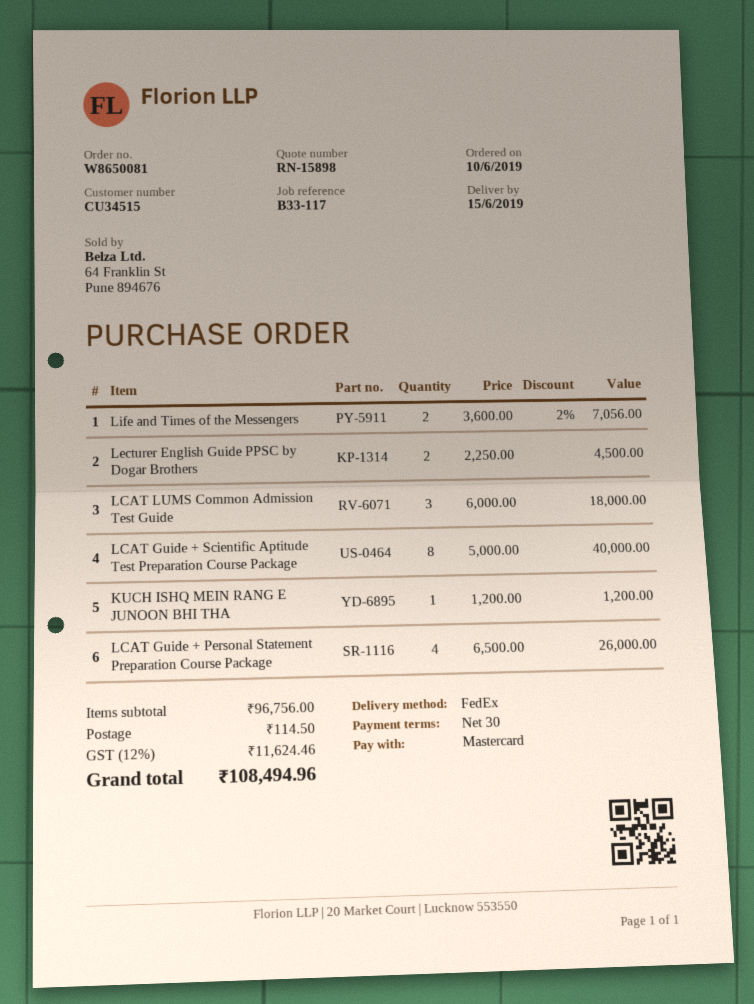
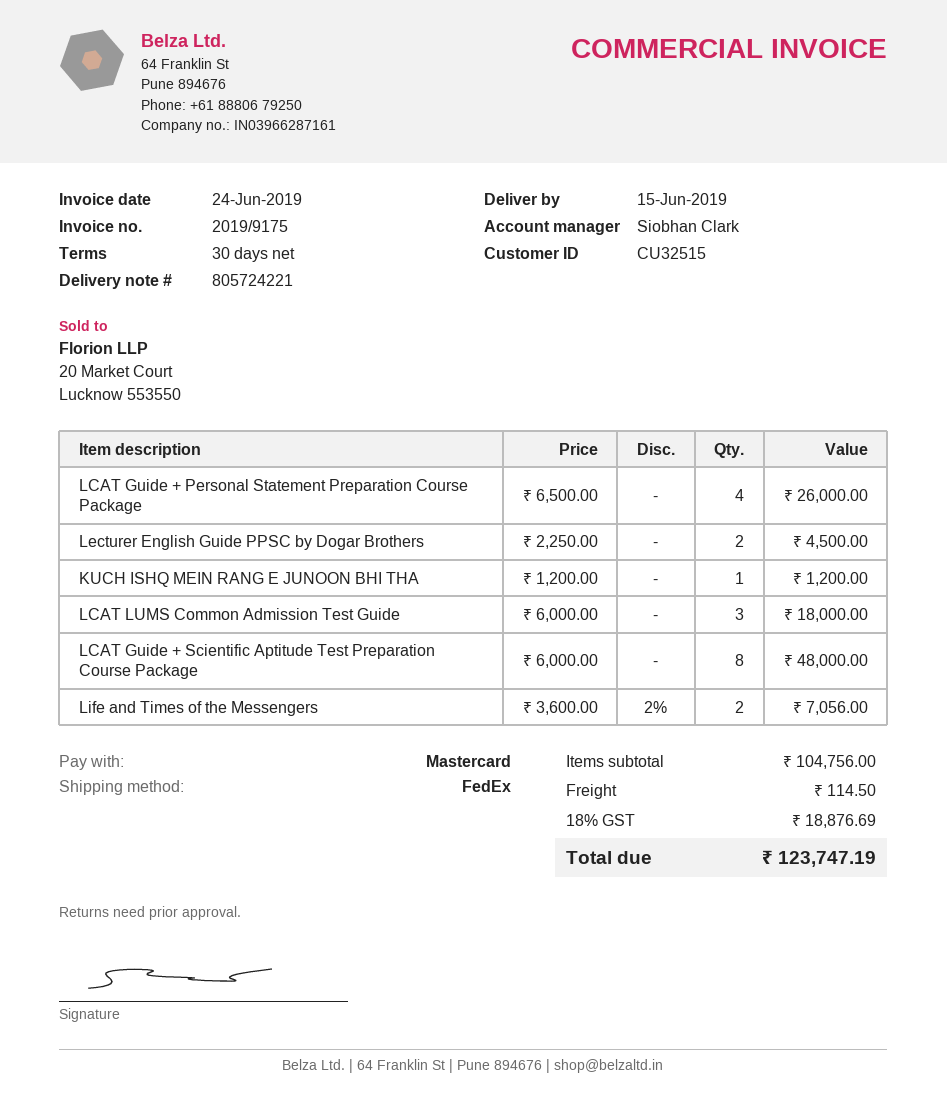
customer number: CU34515 -> CU32515
LCAT Guide + Scientific Aptitude Test Preparation Course Package: 8 x 5000.00 = 40000.00 -> 8 x 6000.00 = 48000.00
subtotal: 96756.00 -> 104756.00
tax: 12% = 11624.46 -> 18% = 18876.69
total: 108494.96 -> 123747.19

